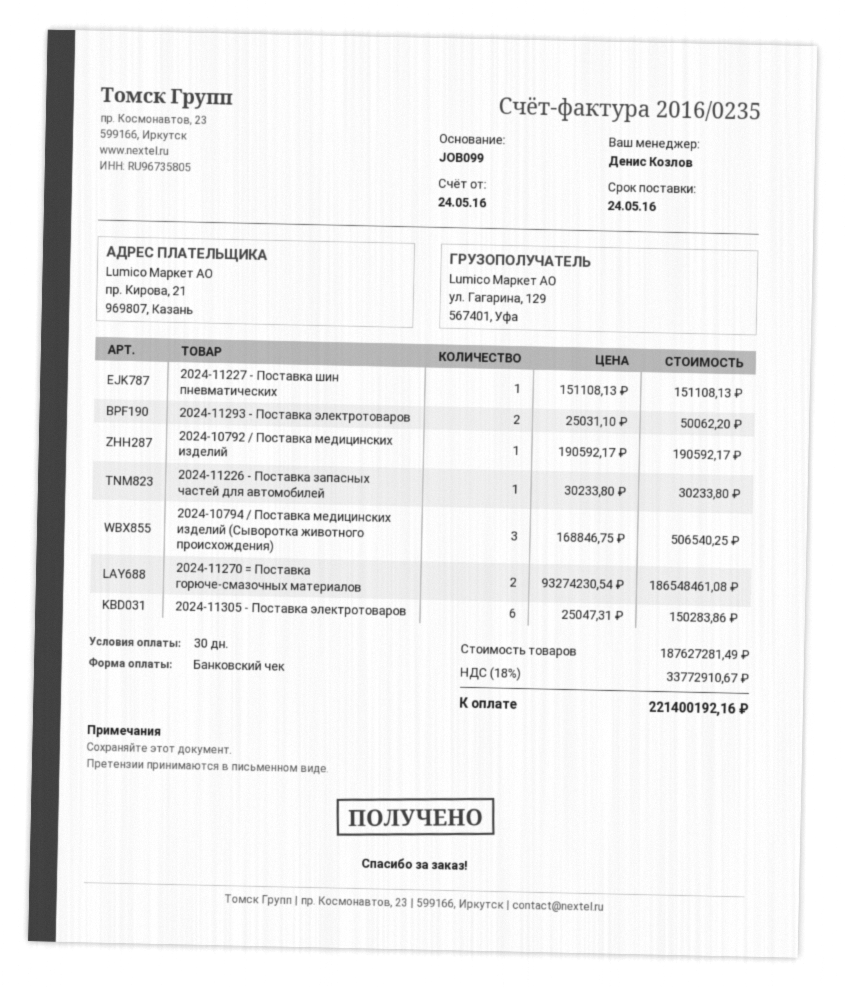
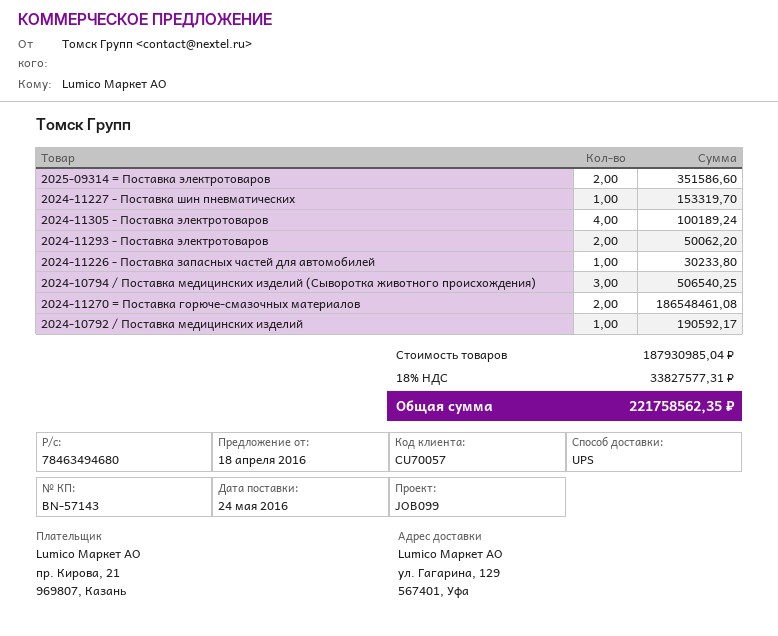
2024-11227 - Поставка шин пневматических: 1 for 151108.13 -> 1 for 153319.70
2024-11305 - Поставка электротоваров: 6 for 150283.86 -> 4 for 100189.24
2025-09314 = Поставка электротоваров: none -> 2 for 351586.60
subtotal: 187627281.49 -> 187930985.04
tax: 18% = 33772910.67 -> 18% = 33827577.31
total: 221400192.16 -> 221758562.35

